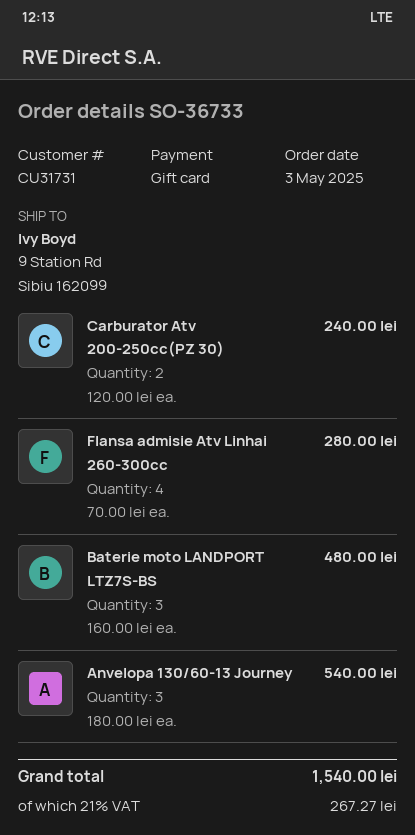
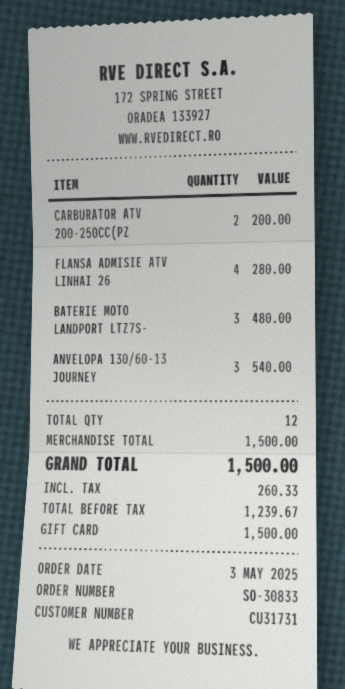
order number: SO-36733 -> SO-30833
Carburator Atv 200-250cc(PZ 30): 2 for 240.00 -> 2 for 200.00
tax: 267.27 -> 260.33
total: 1540.00 -> 1500.00

